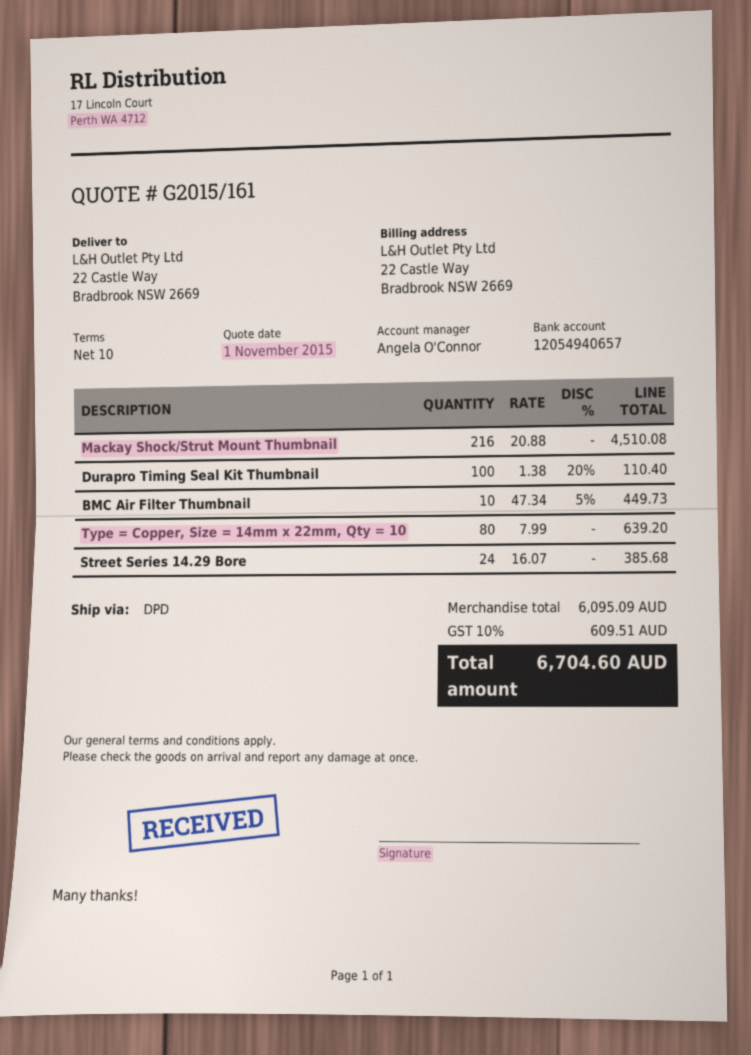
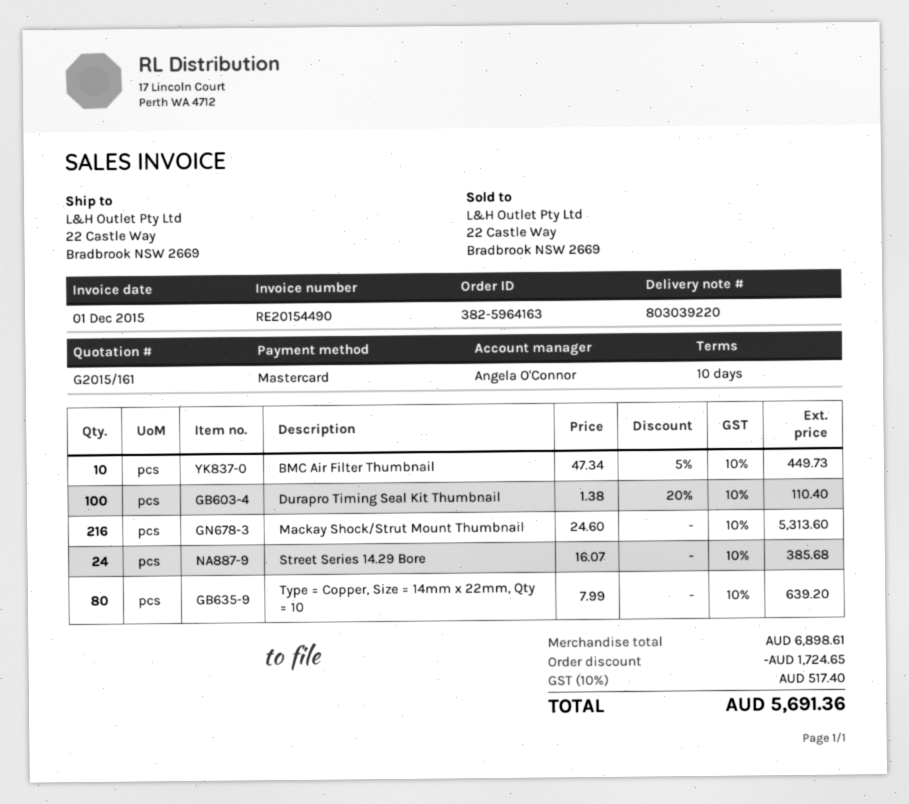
Mackay Shock/Strut Mount Thumbnail: 216 x 20.88 = 4510.08 -> 216 x 24.60 = 5313.60
subtotal: 6095.09 -> 6898.61
discount: none -> 1724.65
tax: 10% = 609.51 -> 10% = 517.40
total: 6704.60 -> 5691.36

